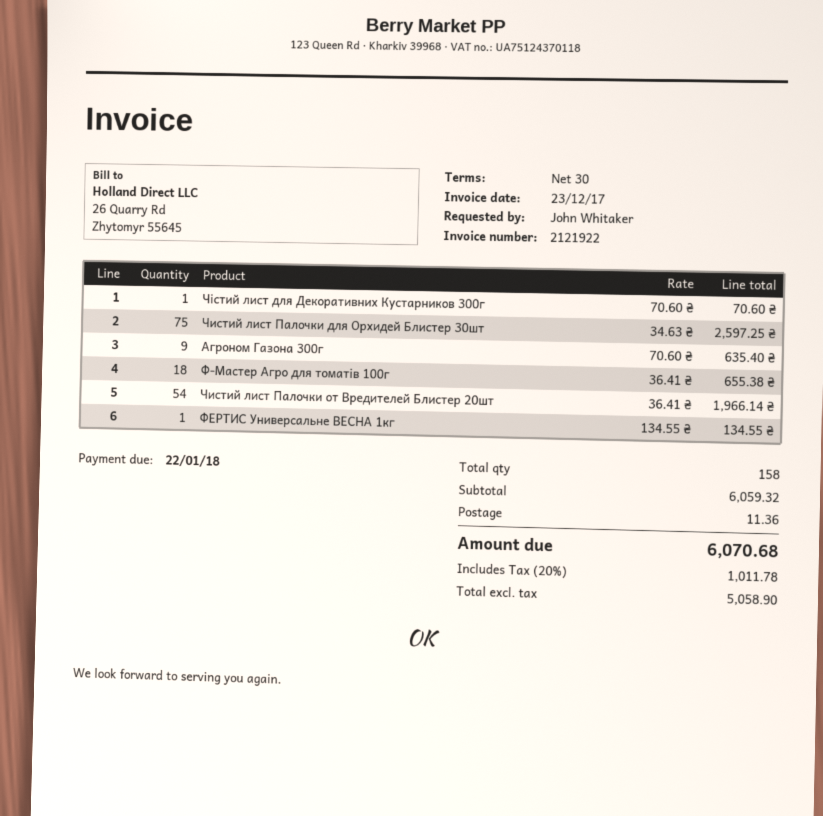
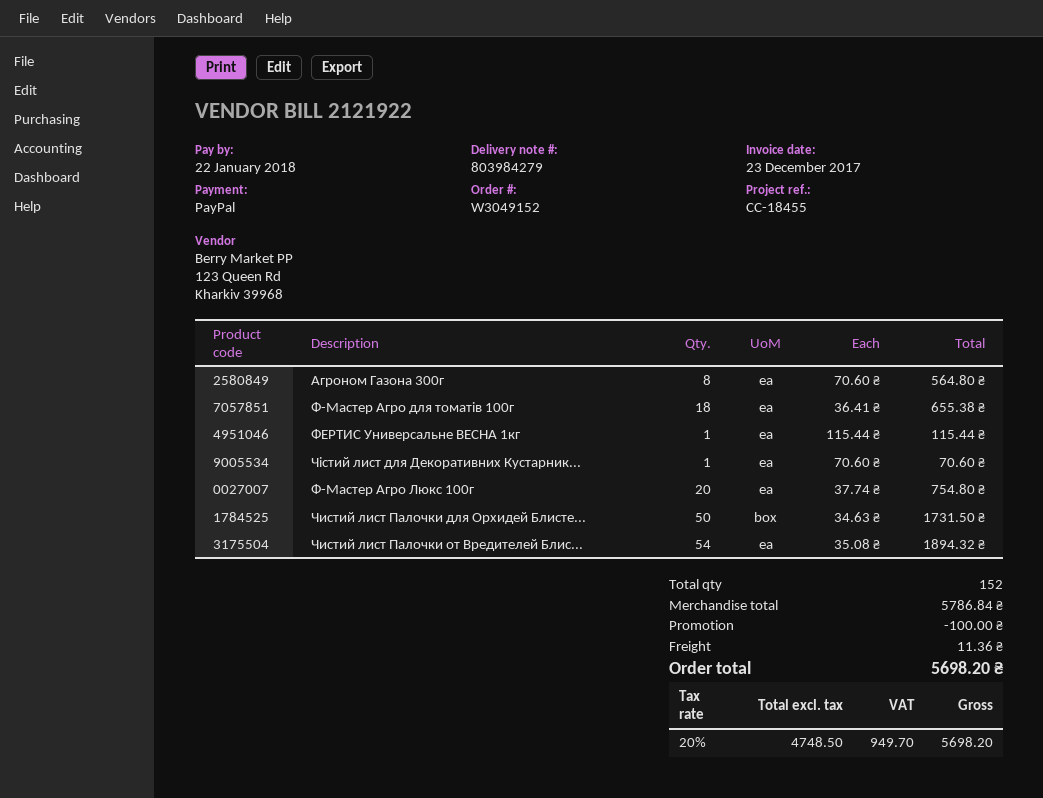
Чистий лист Палочки для Орхидей Блистер 30шт: 75 x 34.63 = 2597.25 -> 50 x 34.63 = 1731.50
Агроном Газона 300г: 9 x 70.60 = 635.40 -> 8 x 70.60 = 564.80
Чистий лист Палочки от Вредителей Блистер 20шт: 54 x 36.41 = 1966.14 -> 54 x 35.08 = 1894.32
ФЕРТИС Универсальне ВЕСНА 1кг: 1 x 134.55 = 134.55 -> 1 x 115.44 = 115.44
Ф-Мастер Агро Люкс 100г: none -> 20 x 37.74 = 754.80
total quantity: 158 -> 152
subtotal: 6059.32 -> 5786.84
discount: none -> 100.00
net: 5058.90 -> 4748.50
tax: 20% = 1011.78 -> 20% = 949.70
total: 6070.68 -> 5698.20

